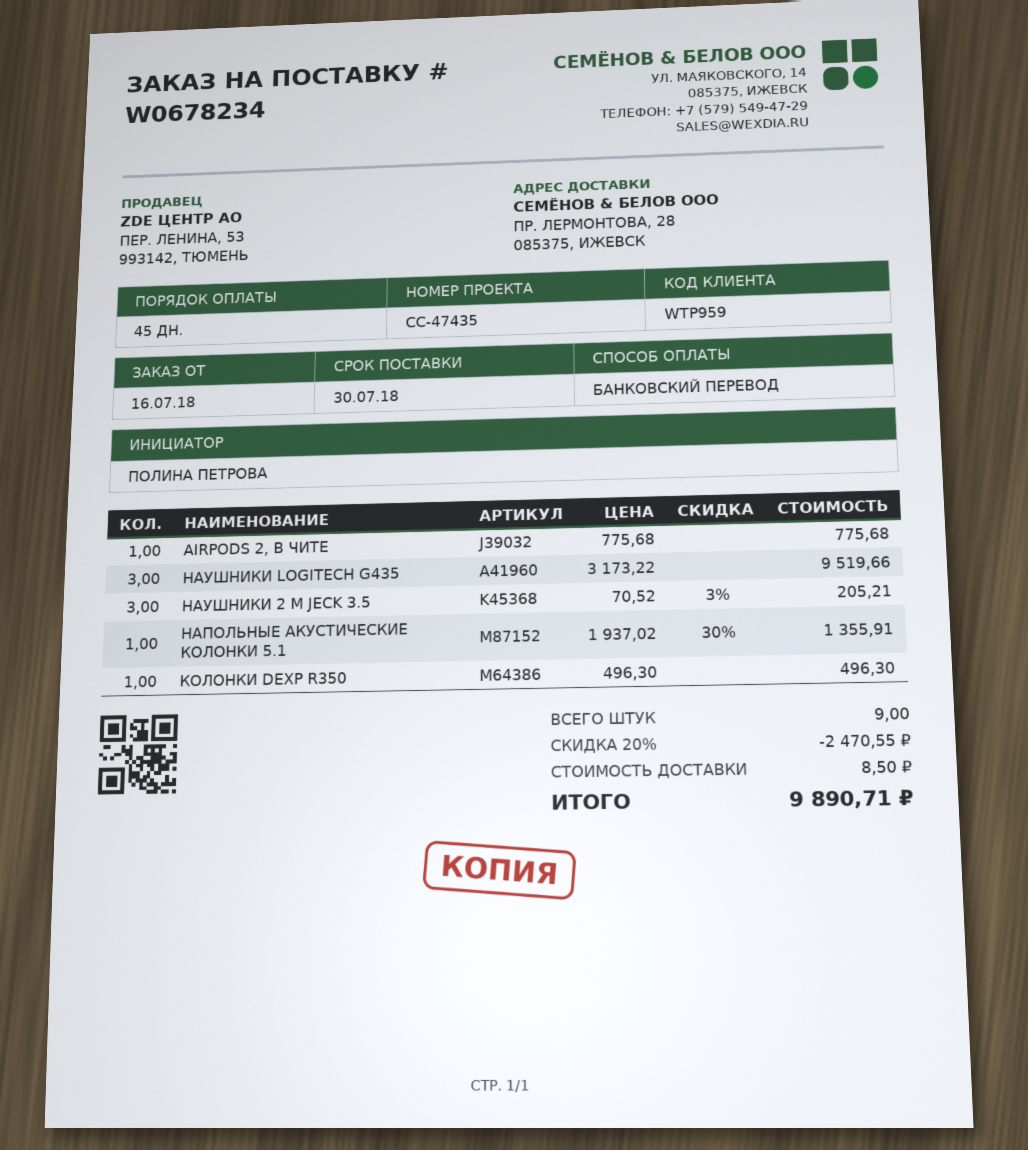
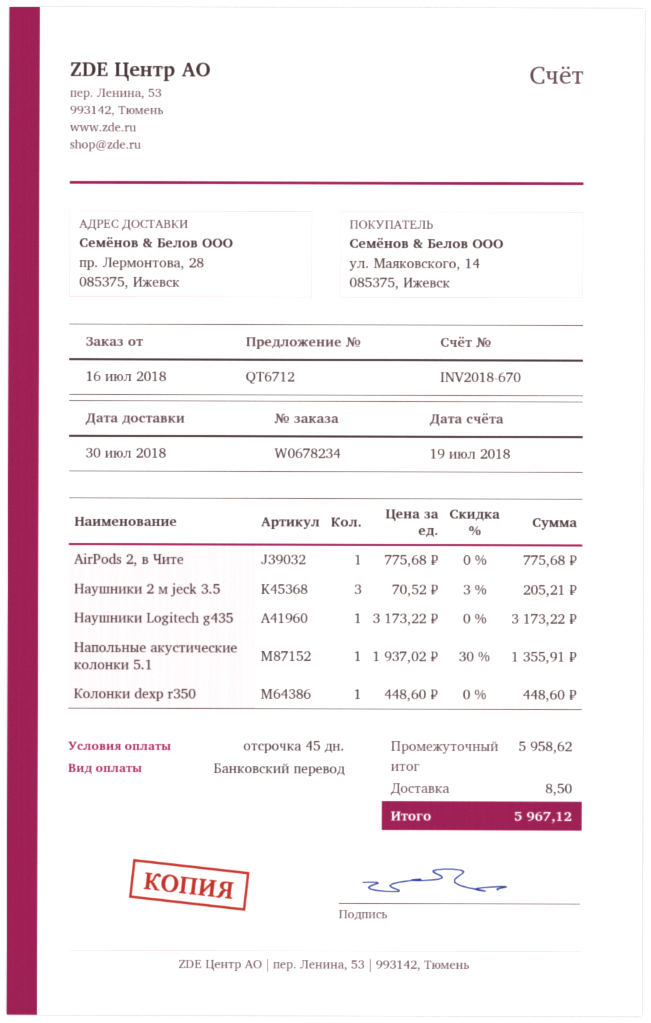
НАУШНИКИ LOGITECH G435: 3 x 3173.22 = 9519.66 -> 1 x 3173.22 = 3173.22
КОЛОНКИ DEXP R350: 1 x 496.30 = 496.30 -> 1 x 448.60 = 448.60
discount: 20% = 2470.55 -> none
total: 9890.71 -> 5967.12

